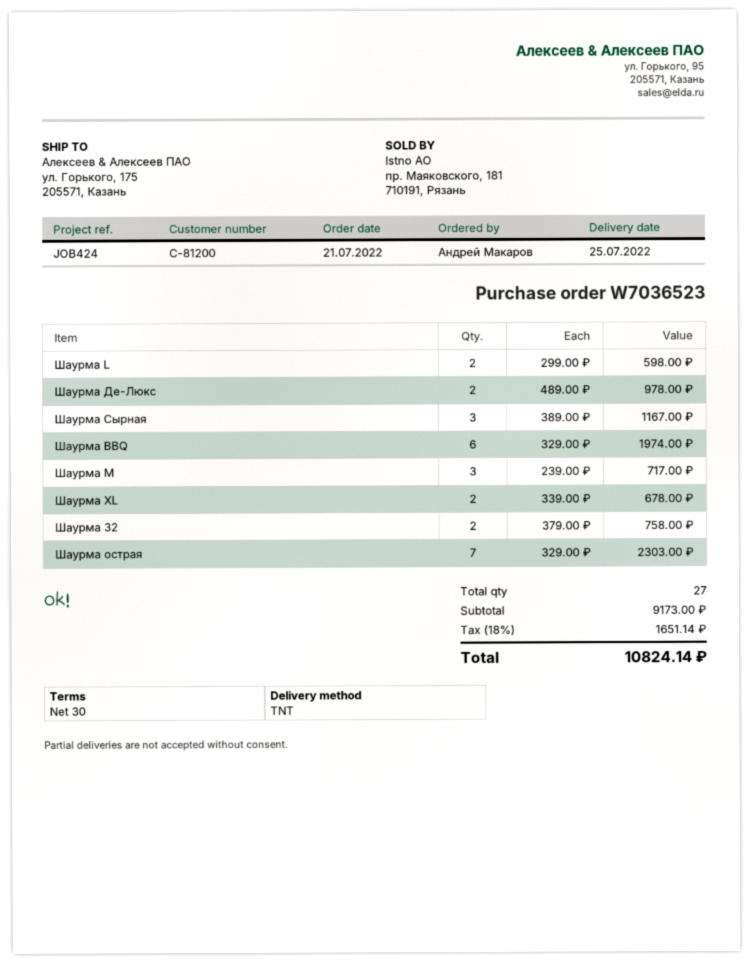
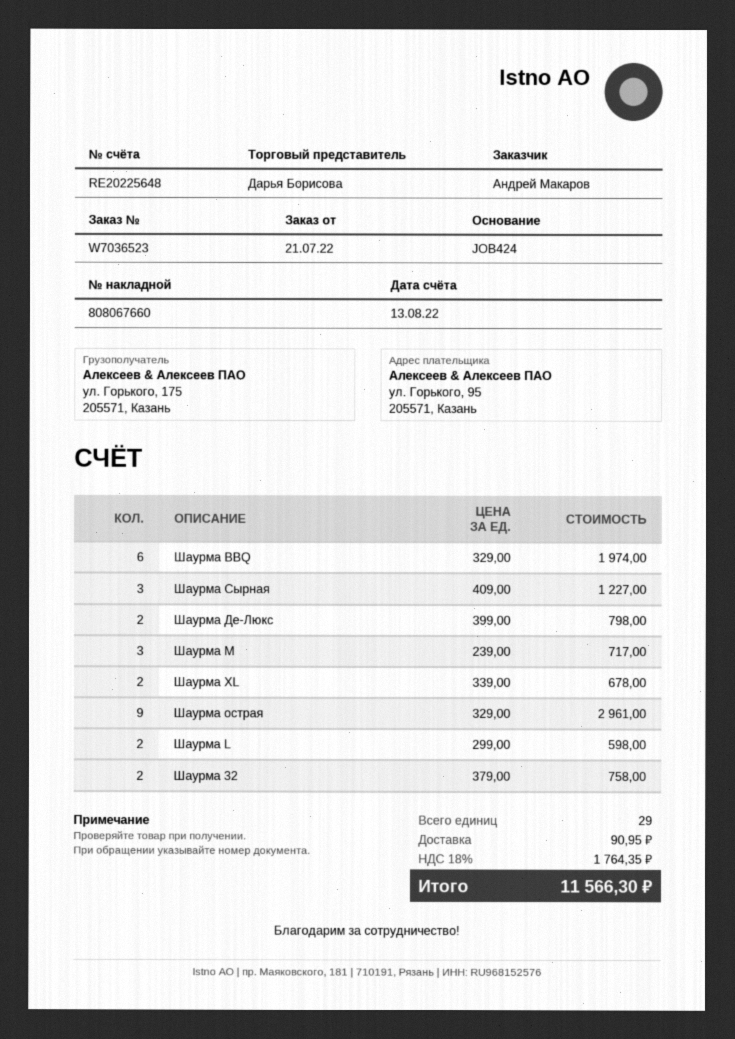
Шаурма Де-Люкс: 2 x 489.00 = 978.00 -> 2 x 399.00 = 798.00
Шаурма Сырная: 3 x 389.00 = 1167.00 -> 3 x 409.00 = 1227.00
Шаурма острая: 7 x 329.00 = 2303.00 -> 9 x 329.00 = 2961.00
total quantity: 27 -> 29
shipping: none -> 90.95
tax: 18% = 1651.14 -> 18% = 1764.35
total: 10824.14 -> 11566.30

